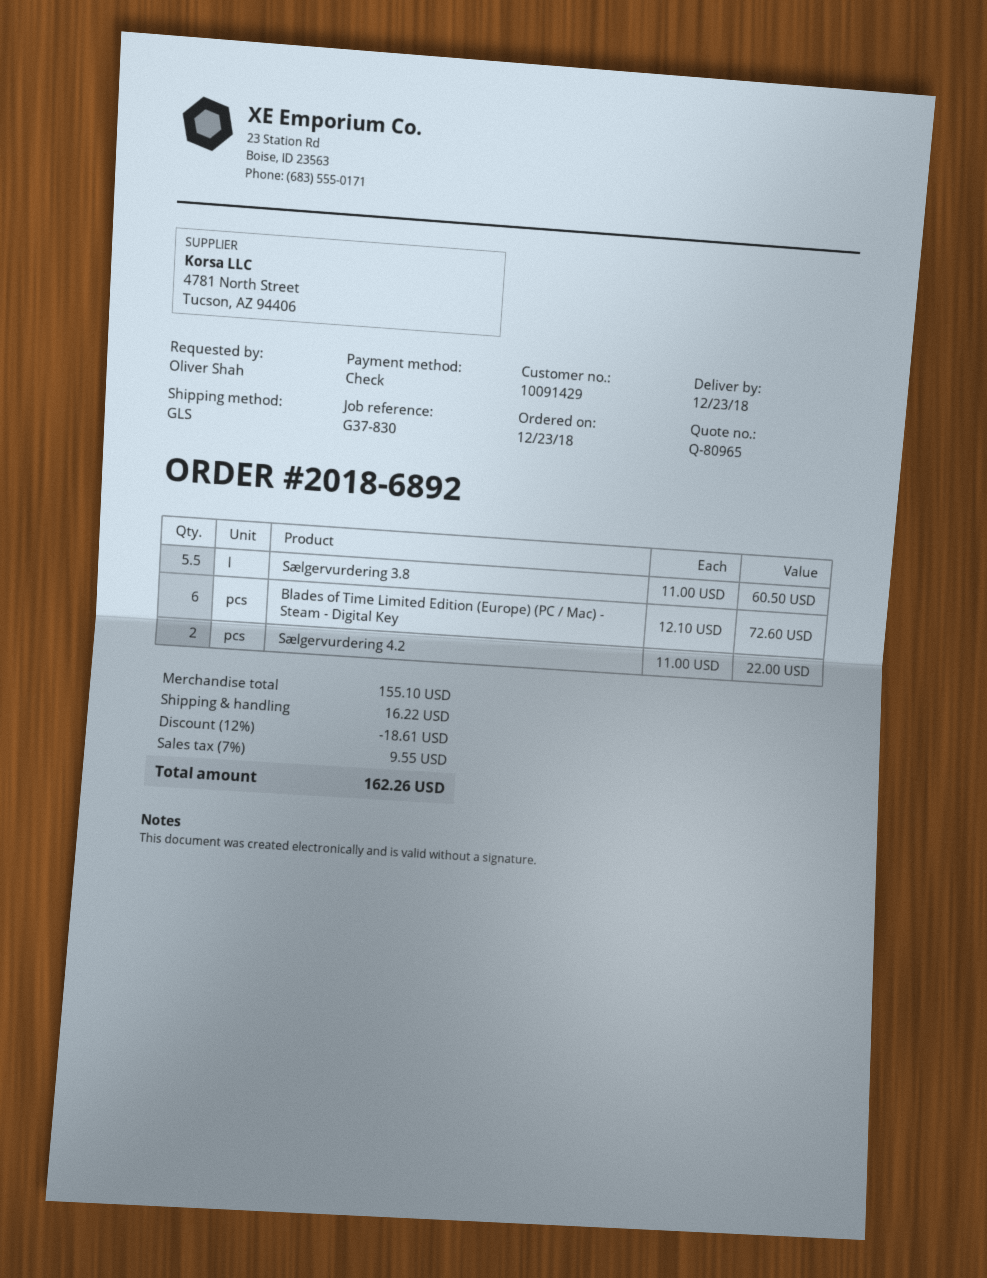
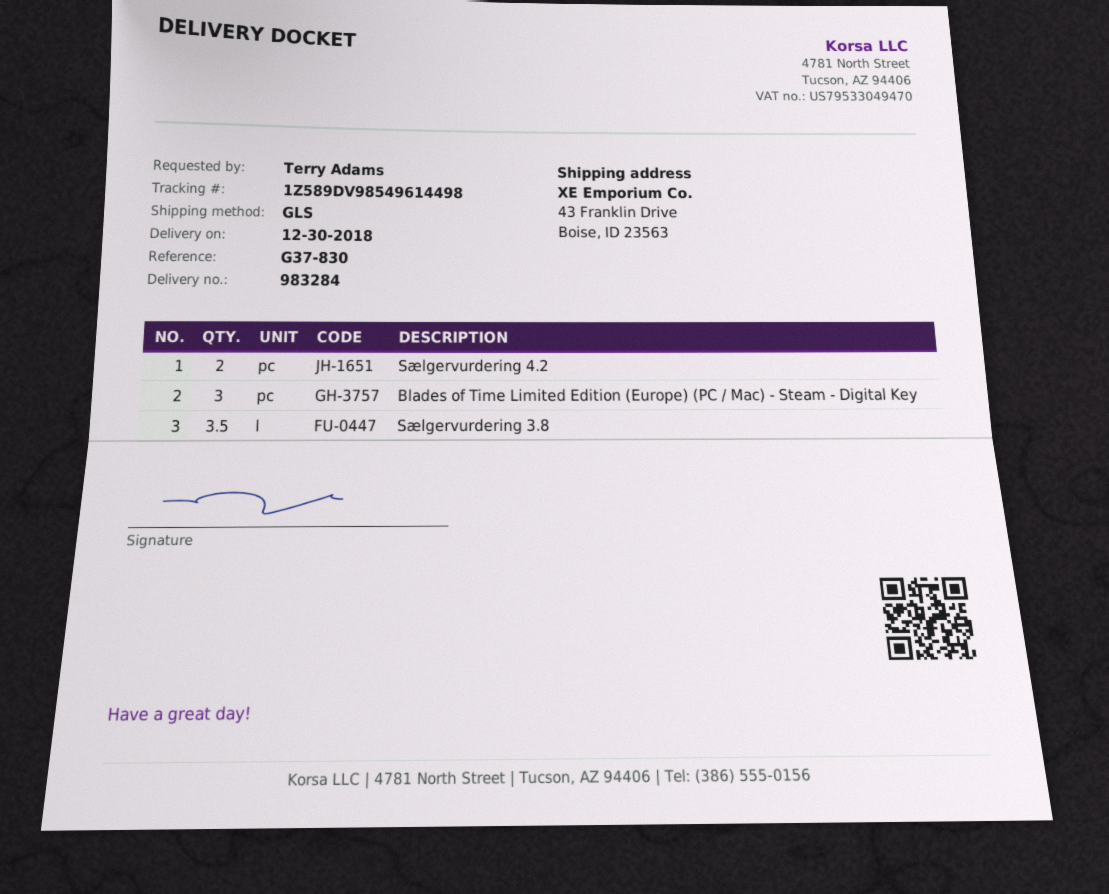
delivery date: 2018-12-23 -> 2018-12-30
ordered by: Oliver Shah -> Terry Adams
Sælgervurdering 3.8: 5.5 -> 3.5
Blades of Time Limited Edition (Europe) (PC / Mac) - Steam - Digital Key: 6 -> 3

